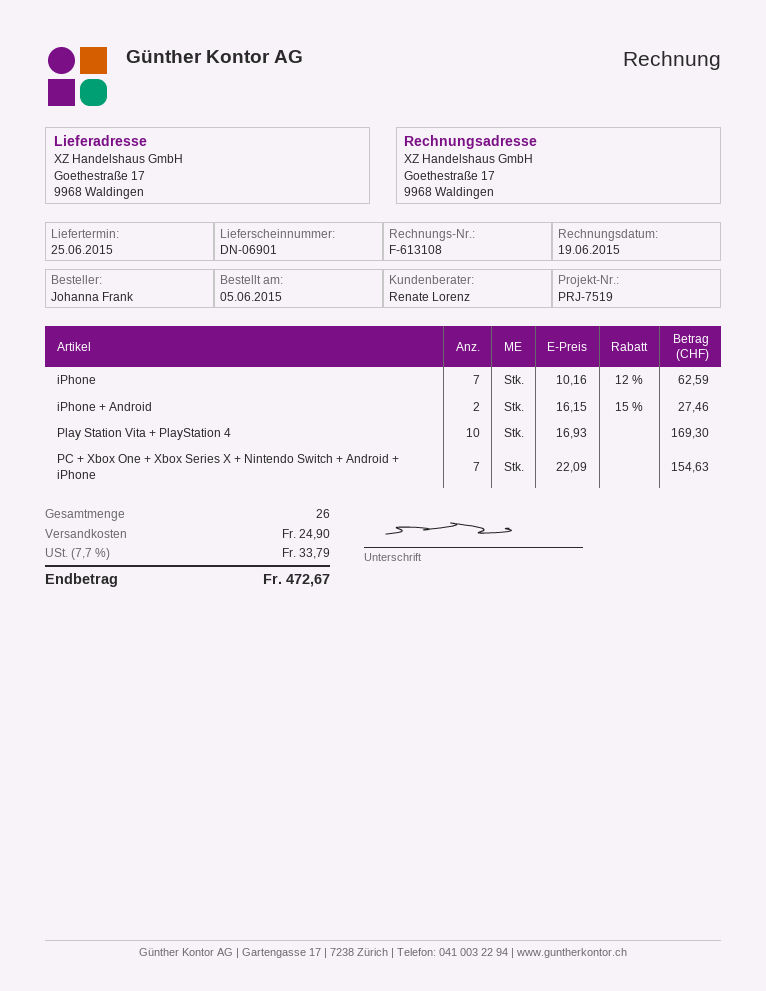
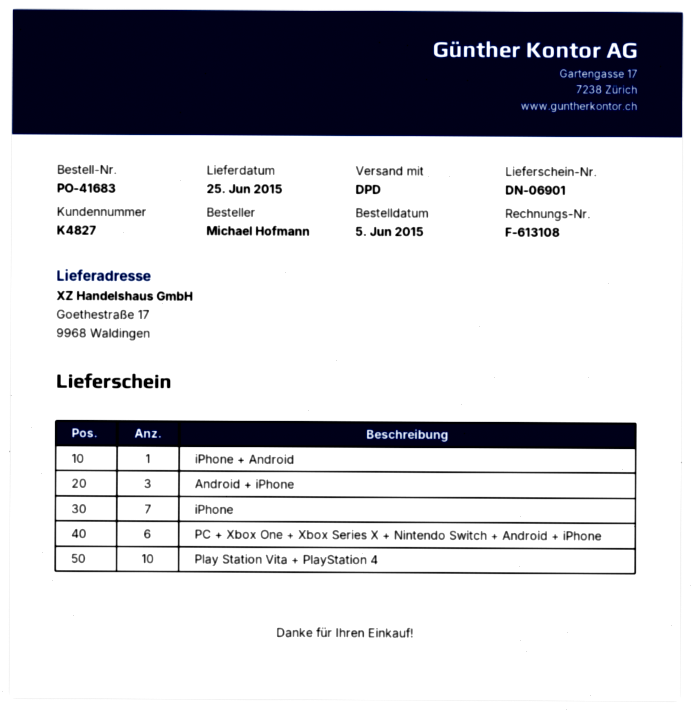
ordered by: Johanna Frank -> Michael Hofmann
iPhone + Android: 2 -> 1
PC + Xbox One + Xbox Series X + Nintendo Switch + Android + iPhone: 7 -> 6
Android + iPhone: none -> 3

